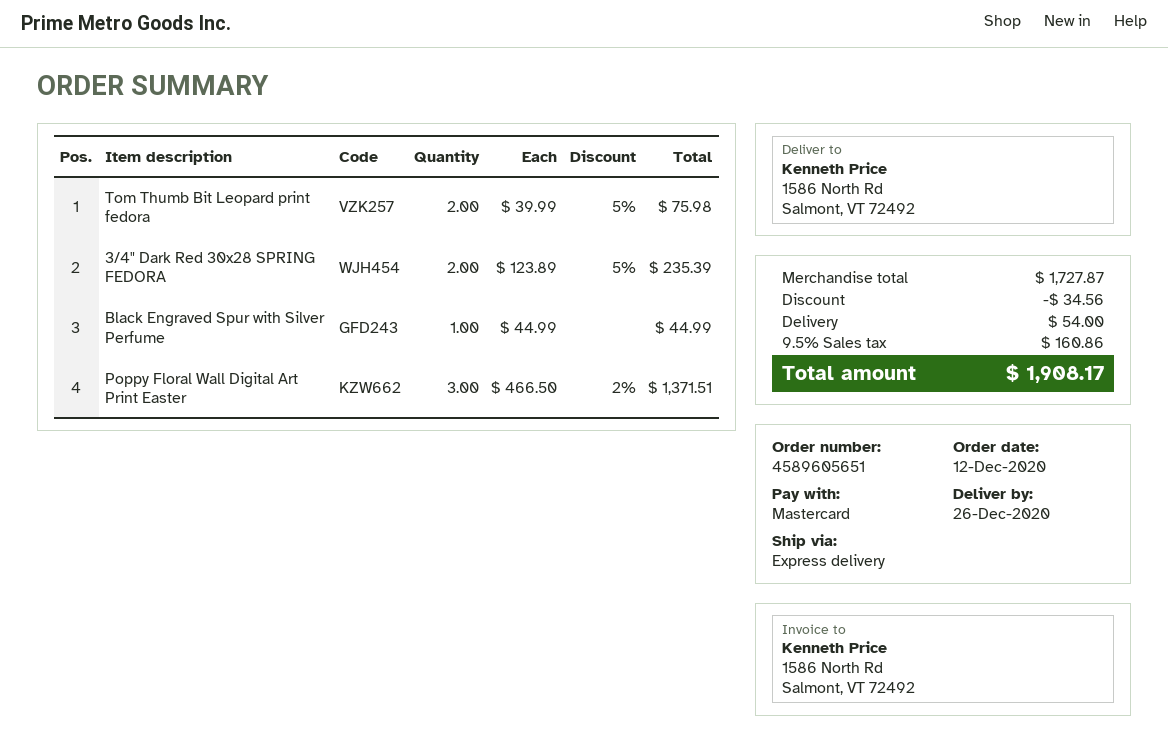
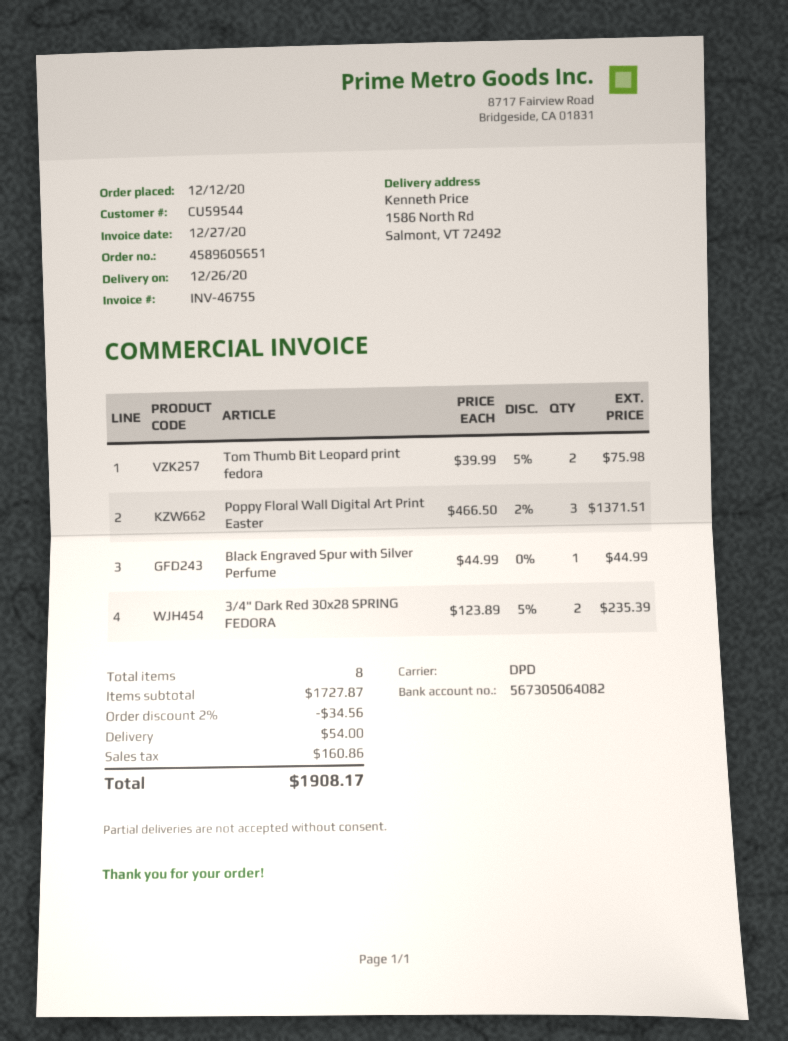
shipping method: express -> DPD

